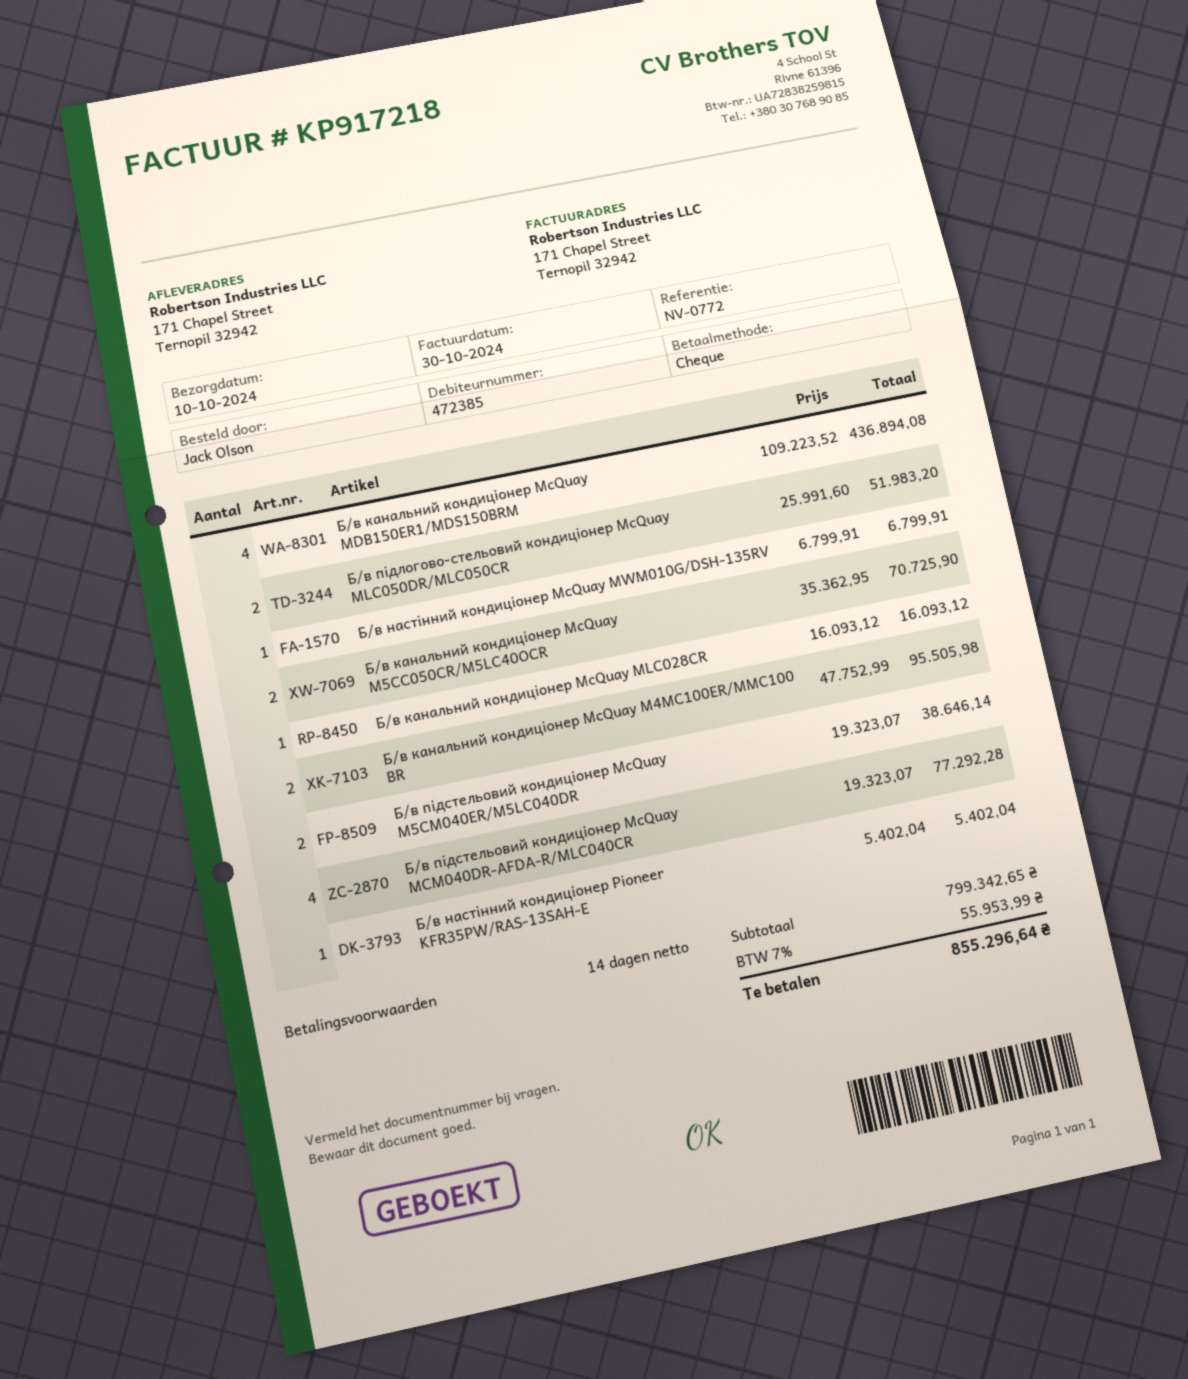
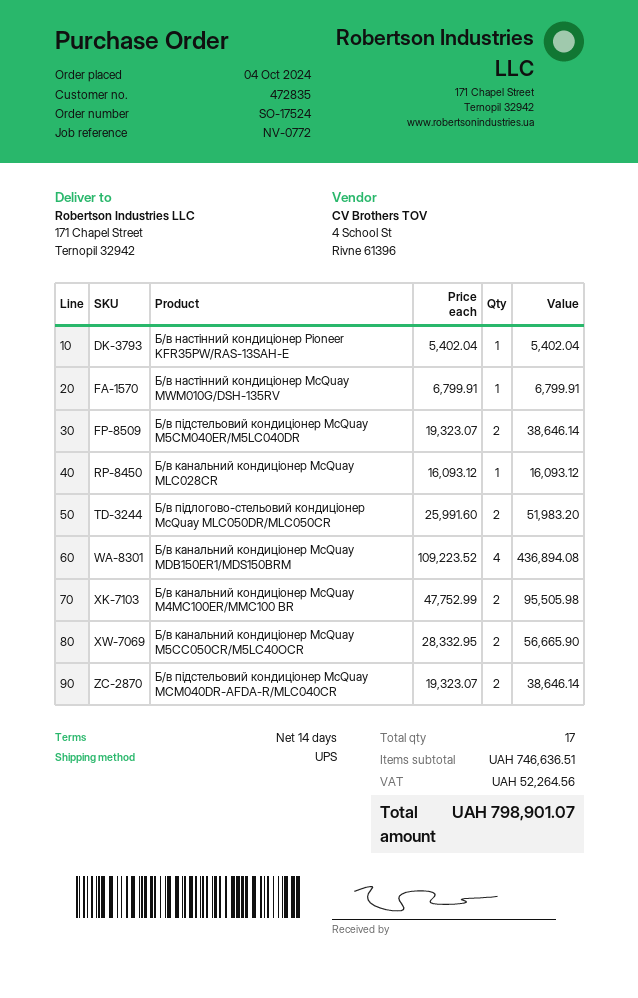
customer number: 472385 -> 472835
Б/в канальний кондиціонер McQuay M5CC050CR/M5LC40OCR: 2 x 35362.95 = 70725.90 -> 2 x 28332.95 = 56665.90
Б/в підстельовий кондиціонер McQuay MCM040DR-AFDA-R/MLC040CR: 4 x 19323.07 = 77292.28 -> 2 x 19323.07 = 38646.14
subtotal: 799342.65 -> 746636.51
tax: 55953.99 -> 52264.56
total: 855296.64 -> 798901.07

